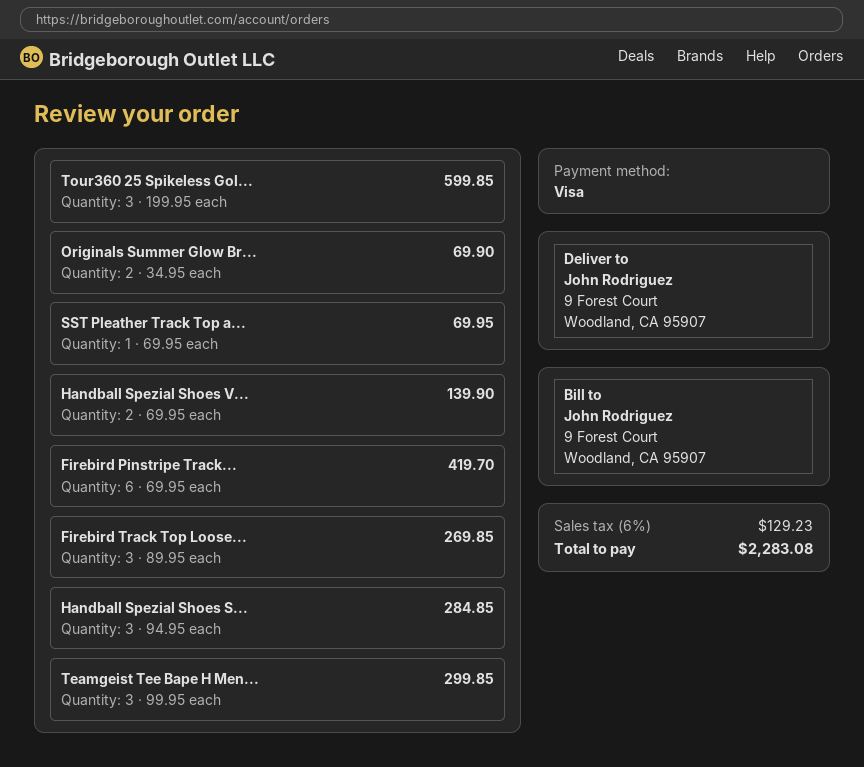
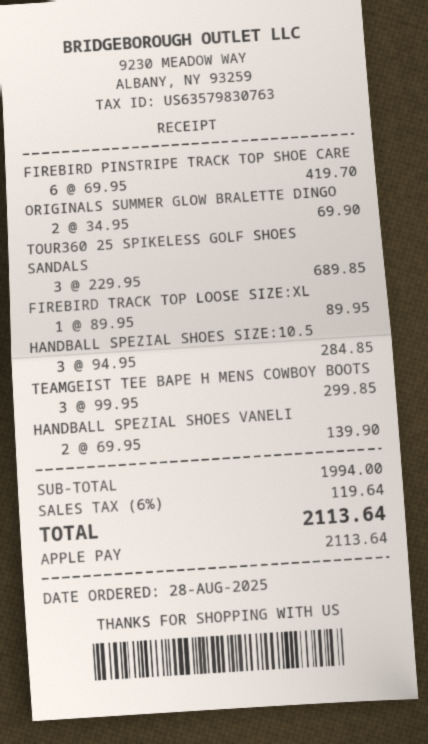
payment method: Visa -> Apple Pay
Tour360 25 Spikeless Gol...: 3 x 199.95 = 599.85 -> 3 x 229.95 = 689.85
SST Pleather Track Top a...: 1 x 69.95 = 69.95 -> none
Firebird Track Top Loose...: 3 x 89.95 = 269.85 -> 1 x 89.95 = 89.95
tax: 6% = 129.23 -> 6% = 119.64
total: 2283.08 -> 2113.64

